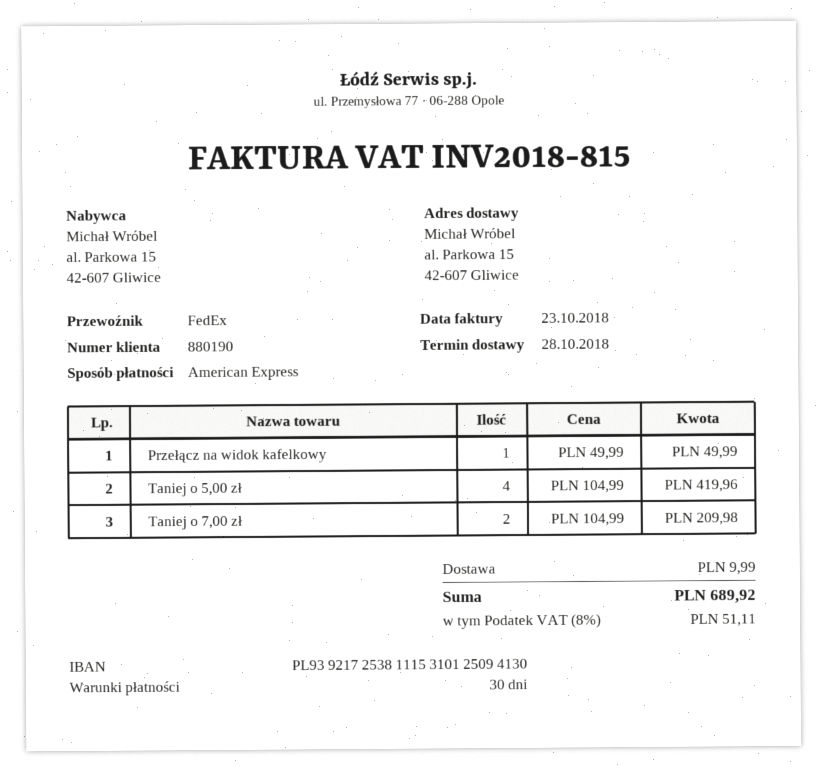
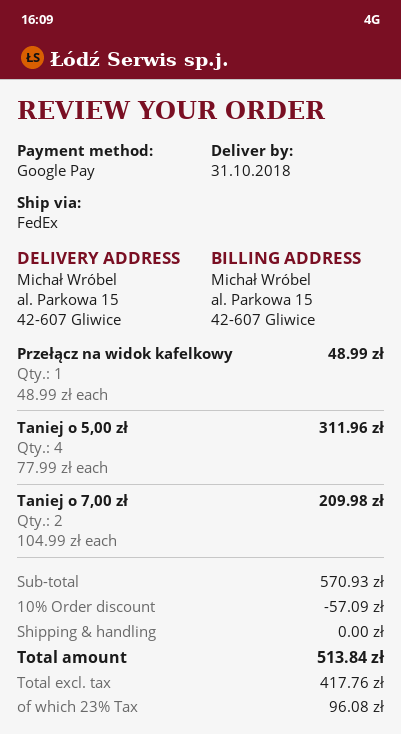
delivery date: 2018-10-28 -> 2018-10-31
payment method: American Express -> Google Pay
Przełącz na widok kafelkowy: 1 x 49.99 = 49.99 -> 1 x 48.99 = 48.99
Taniej o 5,00 zł: 4 x 104.99 = 419.96 -> 4 x 77.99 = 311.96
discount: none -> 10% = 57.09
shipping: 9.99 -> 0.00
tax: 8% = 51.11 -> 23% = 96.08
total: 689.92 -> 513.84

